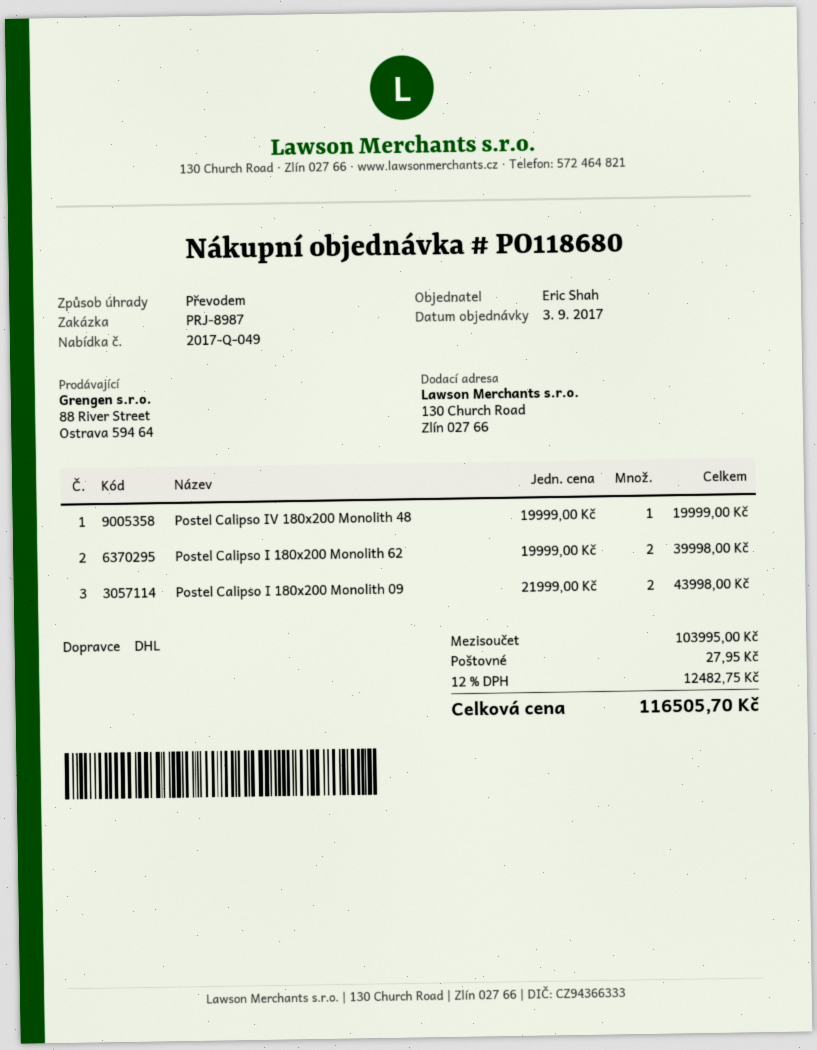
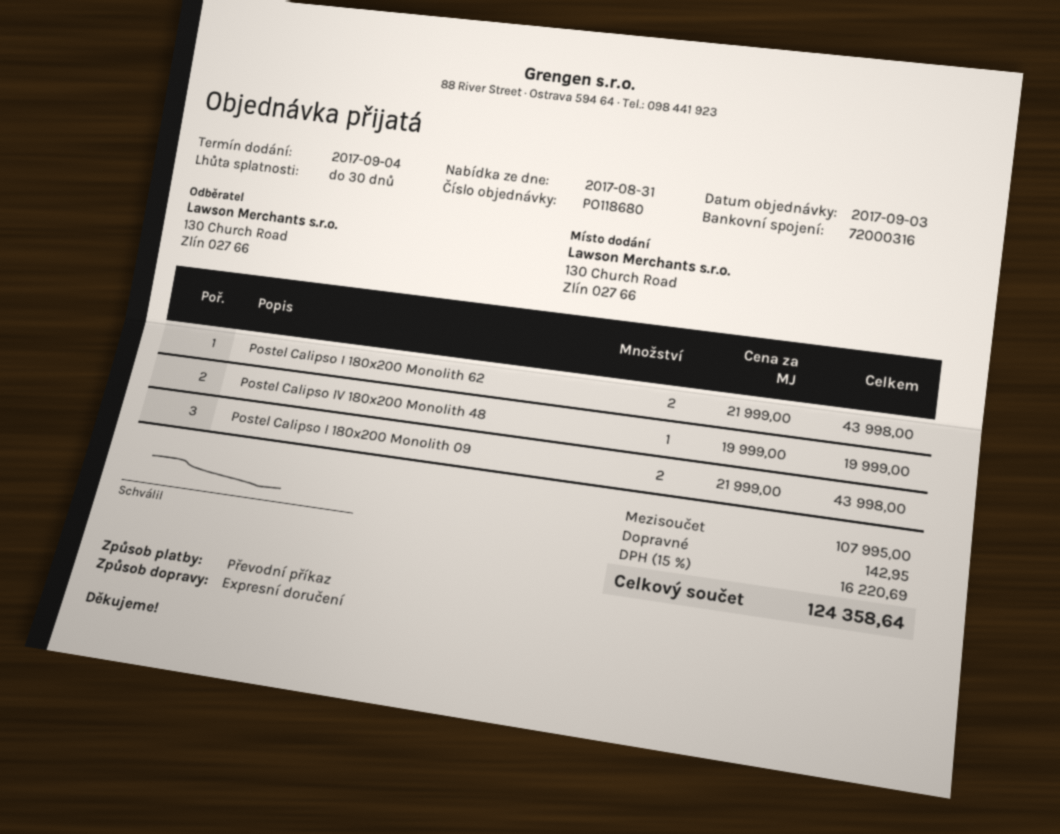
shipping method: DHL -> express
Postel Calipso I 180x200 Monolith 62: 2 x 19999.00 = 39998.00 -> 2 x 21999.00 = 43998.00
subtotal: 103995.00 -> 107995.00
shipping: 27.95 -> 142.95
tax: 12% = 12482.75 -> 15% = 16220.69
total: 116505.70 -> 124358.64

